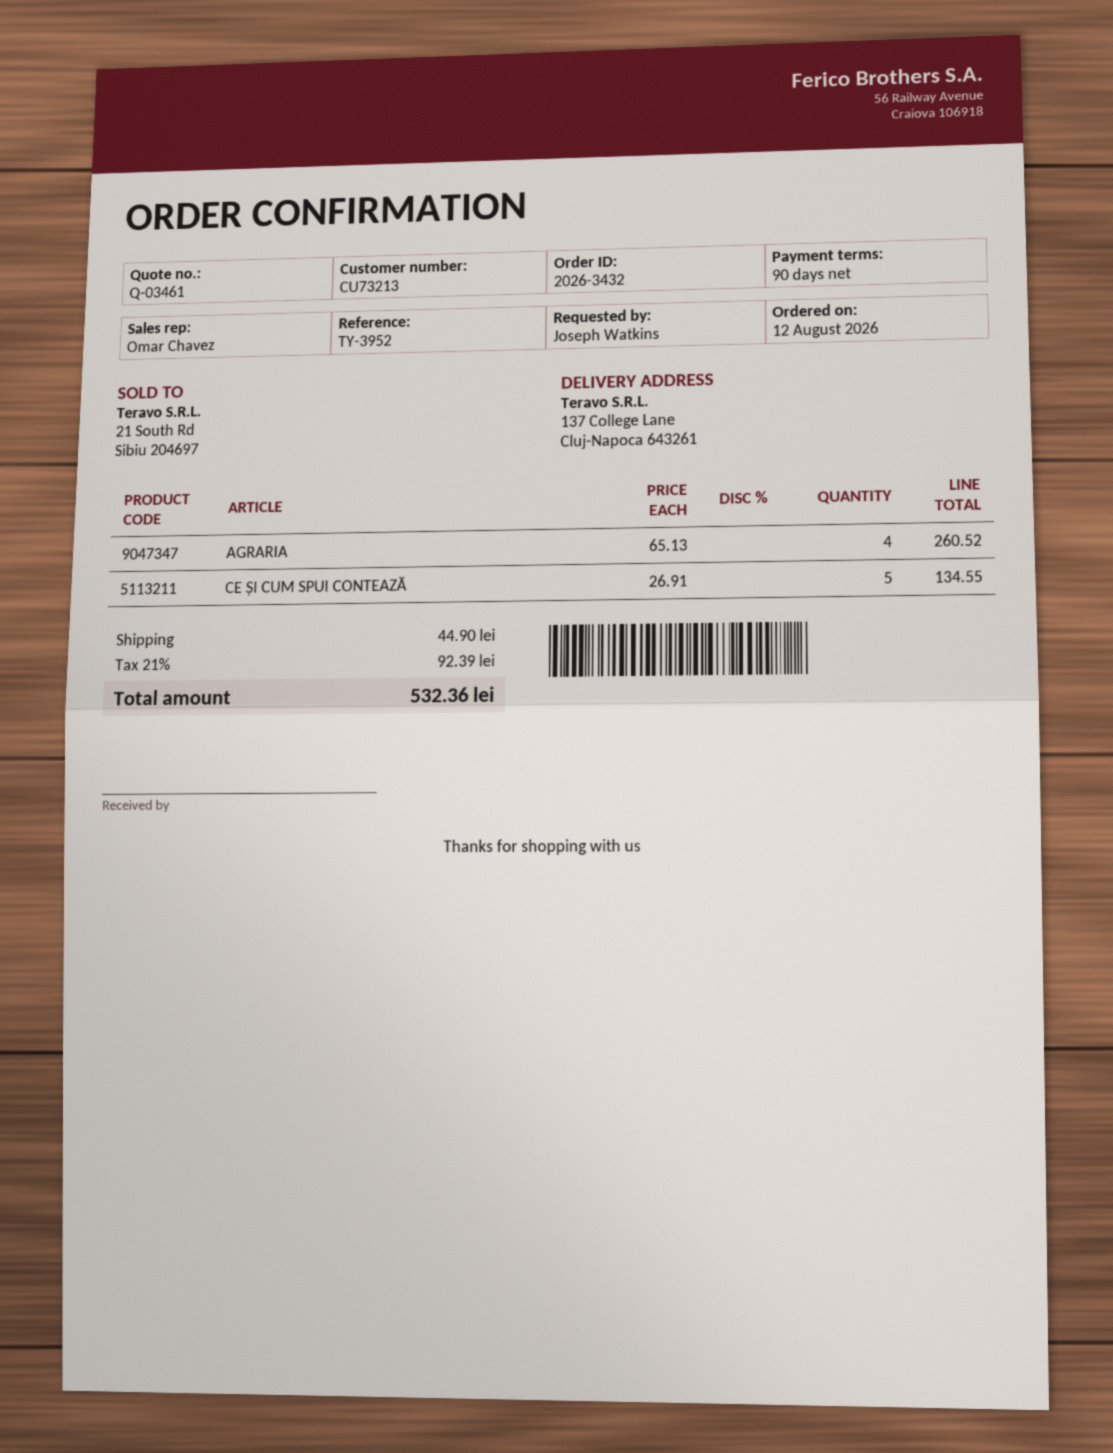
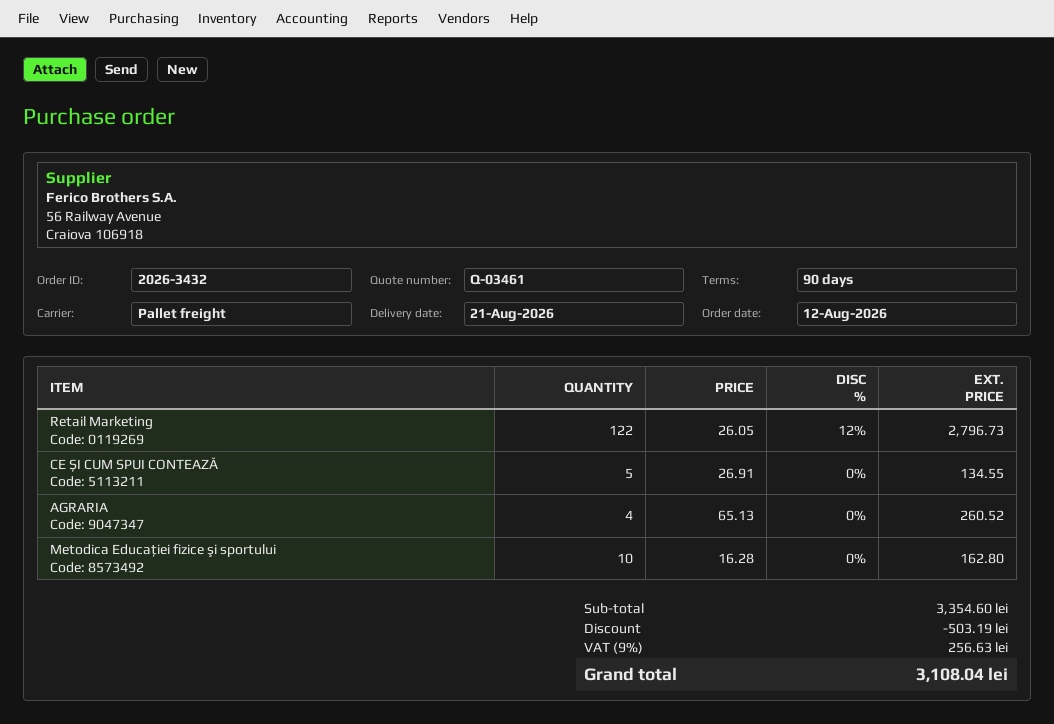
Retail Marketing: none -> 122 x 26.05 - 12% = 2796.73
Metodica Educaţiei fizice şi sportului: none -> 10 x 16.28 = 162.80
discount: none -> 503.19
shipping: 44.90 -> none
tax: 21% = 92.39 -> 9% = 256.63
total: 532.36 -> 3108.04

